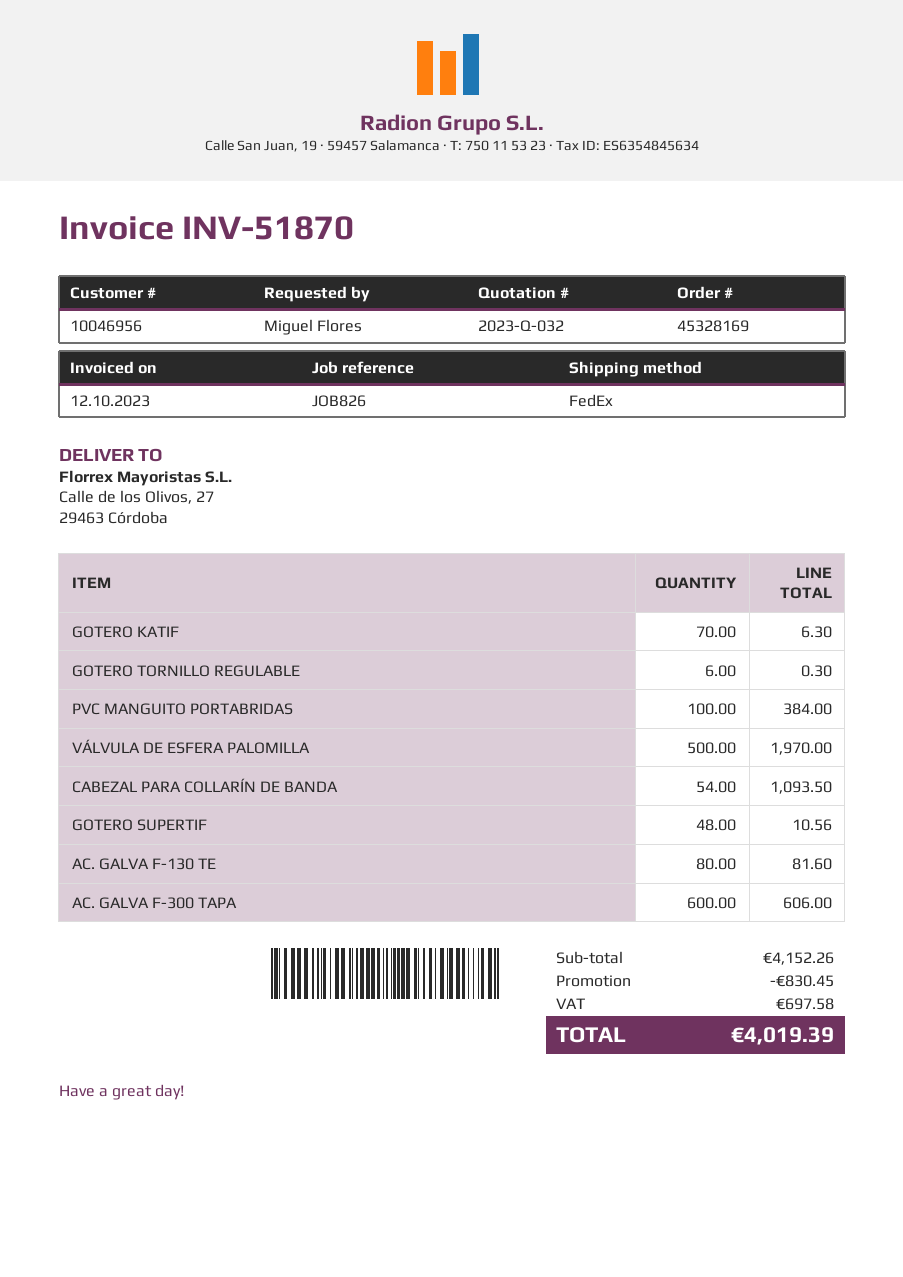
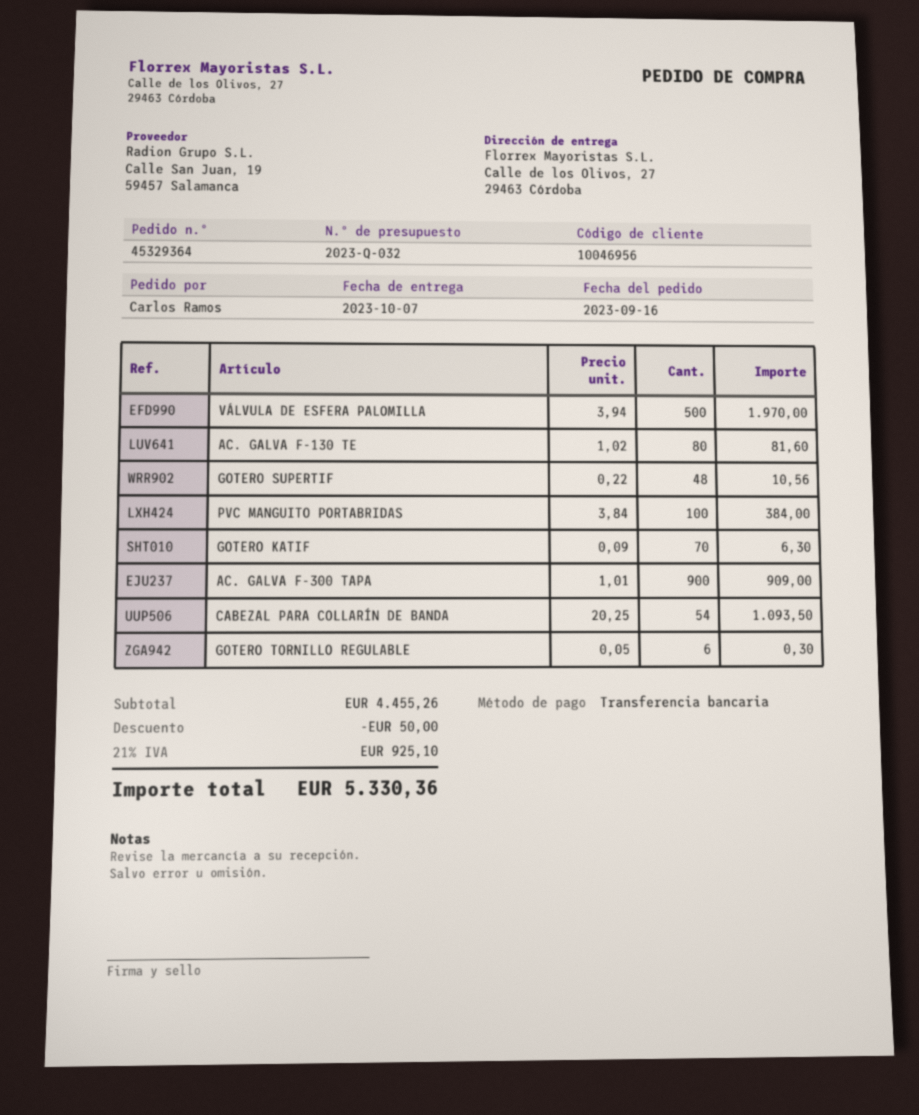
order number: 45328169 -> 45329364
ordered by: Miguel Flores -> Carlos Ramos
AC. GALVA F-300 TAPA: 600 for 606.00 -> 900 for 909.00
subtotal: 4152.26 -> 4455.26
discount: 830.45 -> 50.00
tax: 697.58 -> 925.10
total: 4019.39 -> 5330.36

